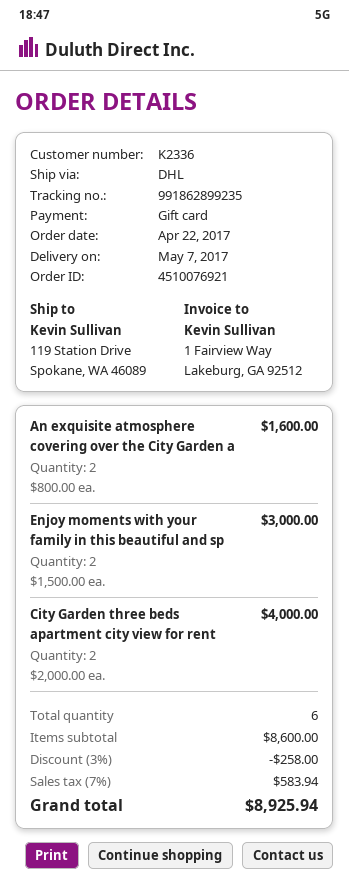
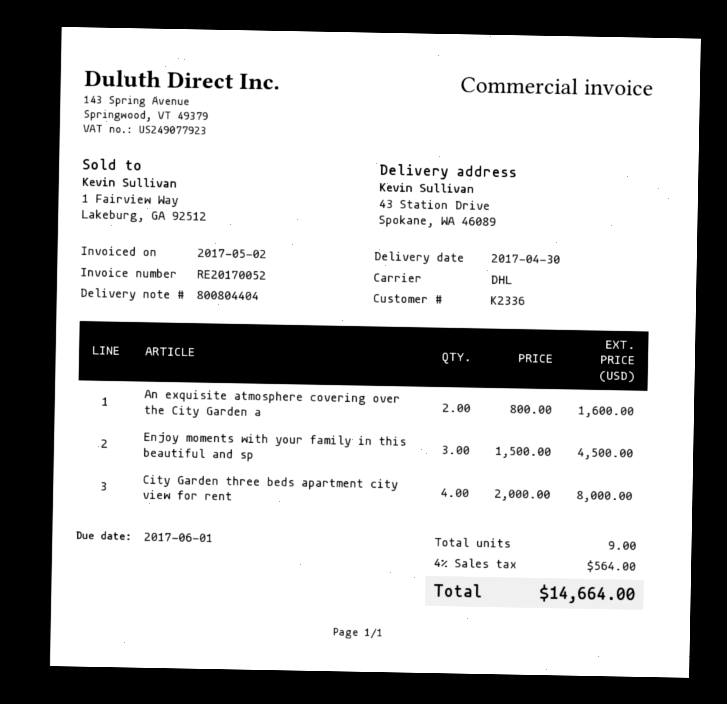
delivery date: 2017-05-07 -> 2017-04-30
ship to: 119 Station Drive, Spokane, WA 46089 -> 43 Station Drive, Spokane, WA 46089
Enjoy moments with your family in this beautiful and sp: 2 x 1500.00 = 3000.00 -> 3 x 1500.00 = 4500.00
City Garden three beds apartment city view for rent: 2 x 2000.00 = 4000.00 -> 4 x 2000.00 = 8000.00
total quantity: 6 -> 9
discount: 3% = 258.00 -> none
tax: 7% = 583.94 -> 4% = 564.00
total: 8925.94 -> 14664.00

